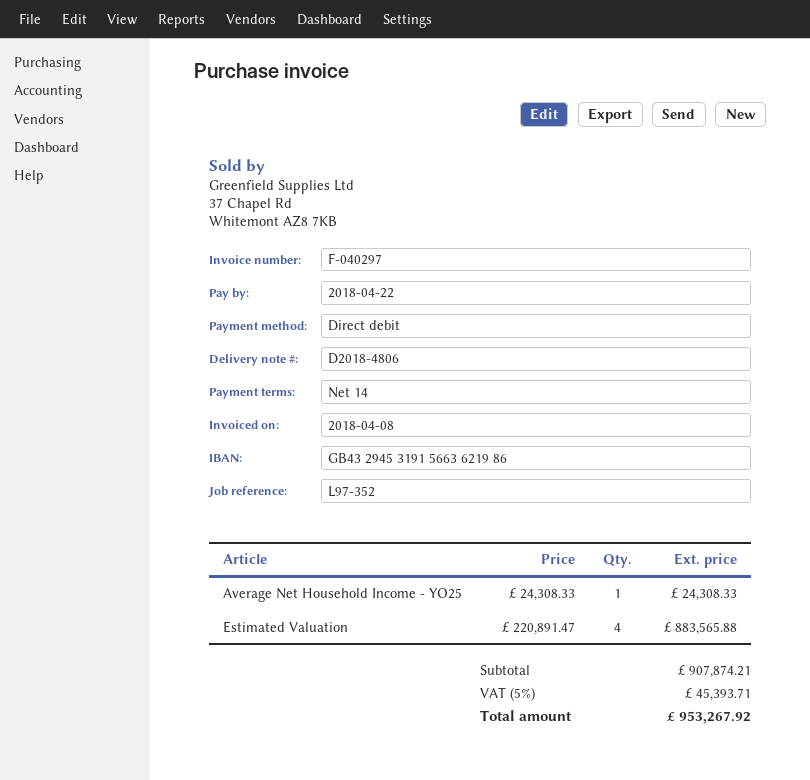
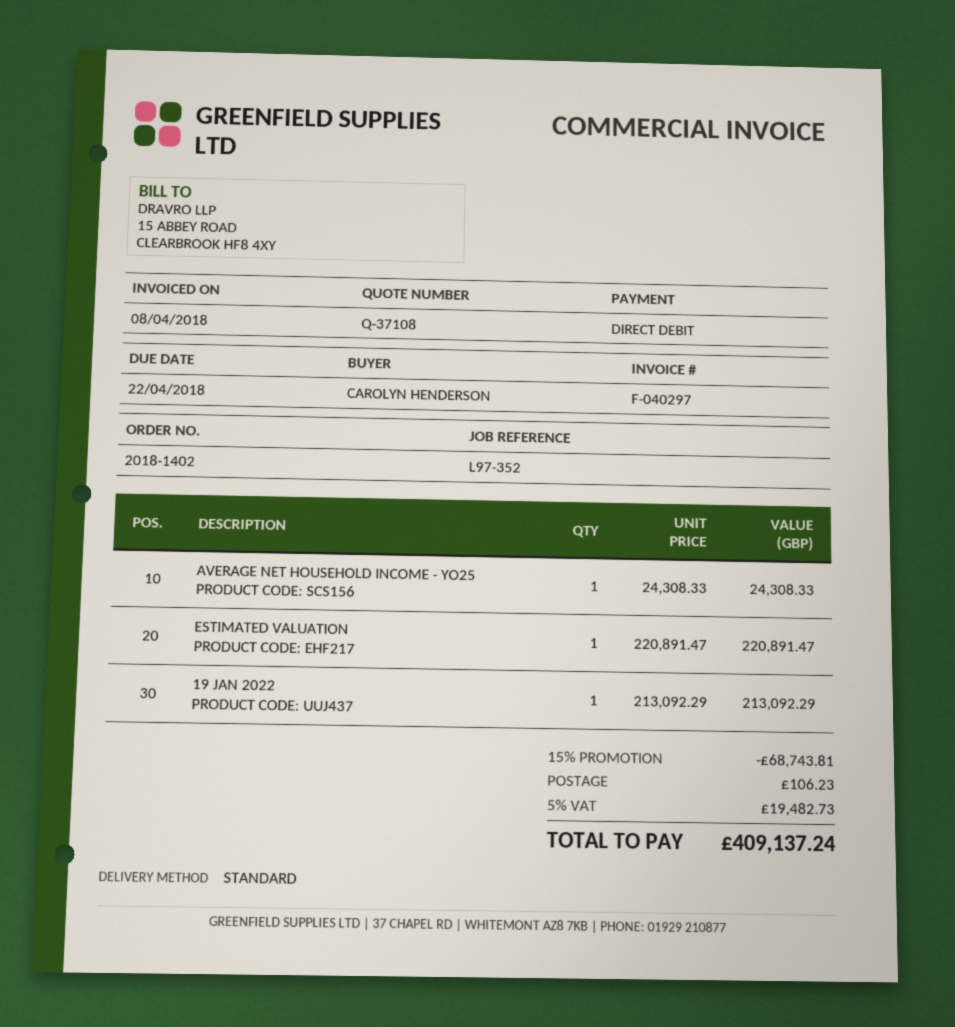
Estimated Valuation: 4 x 220891.47 = 883565.88 -> 1 x 220891.47 = 220891.47
19 JAN 2022: none -> 1 x 213092.29 = 213092.29
discount: none -> 15% = 68743.81
shipping: none -> 106.23
tax: 5% = 45393.71 -> 5% = 19482.73
total: 953267.92 -> 409137.24

